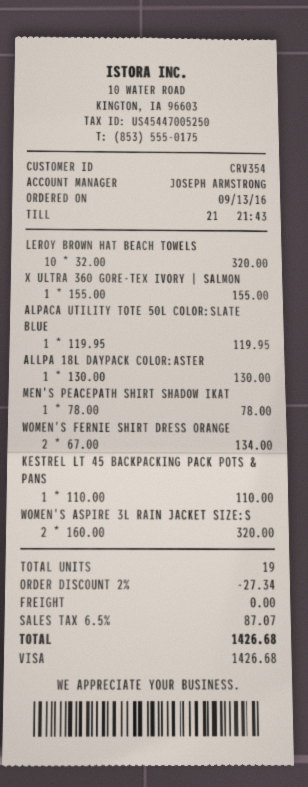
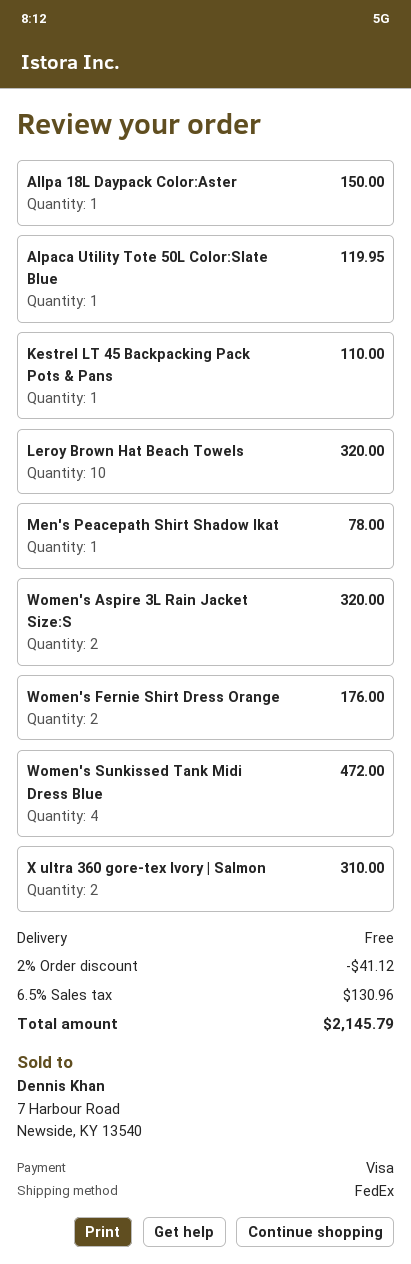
X ULTRA 360 GORE-TEX IVORY | SALMON: 1 for 155.00 -> 2 for 310.00
ALLPA 18L DAYPACK COLOR:ASTER: 1 for 130.00 -> 1 for 150.00
WOMEN'S FERNIE SHIRT DRESS ORANGE: 2 for 134.00 -> 2 for 176.00
Women's Sunkissed Tank Midi Dress Blue: none -> 4 for 472.00
discount: 2% = 27.34 -> 2% = 41.12
tax: 6.5% = 87.07 -> 6.5% = 130.96
total: 1426.68 -> 2145.79

